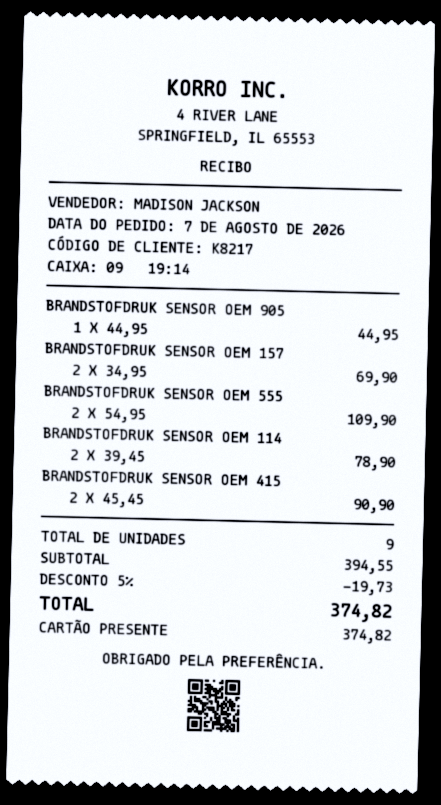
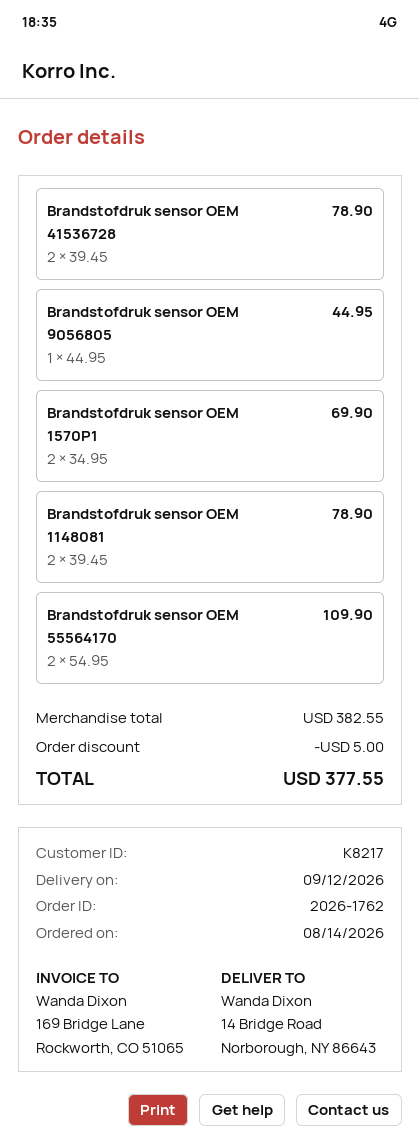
order date: 2026-08-07 -> 2026-08-14
BRANDSTOFDRUK SENSOR OEM 415: 2 x 45.45 = 90.90 -> 2 x 39.45 = 78.90
subtotal: 394.55 -> 382.55
discount: 19.73 -> 5.00
total: 374.82 -> 377.55

